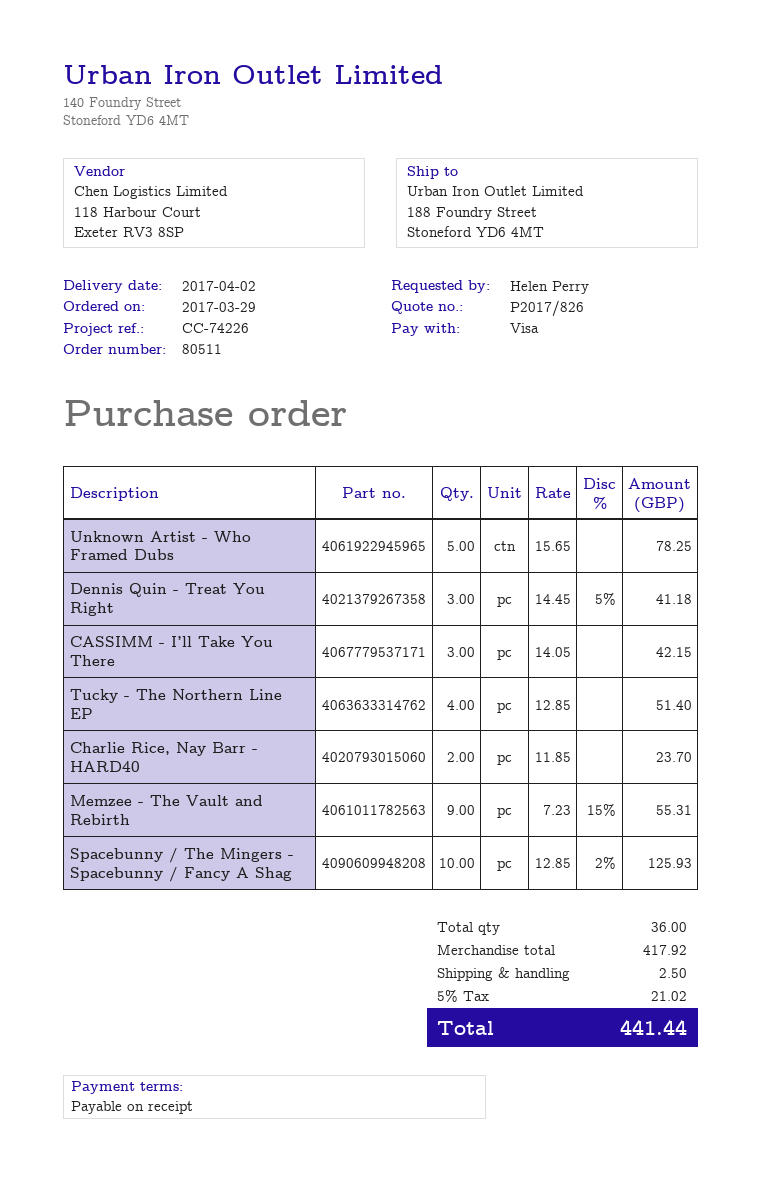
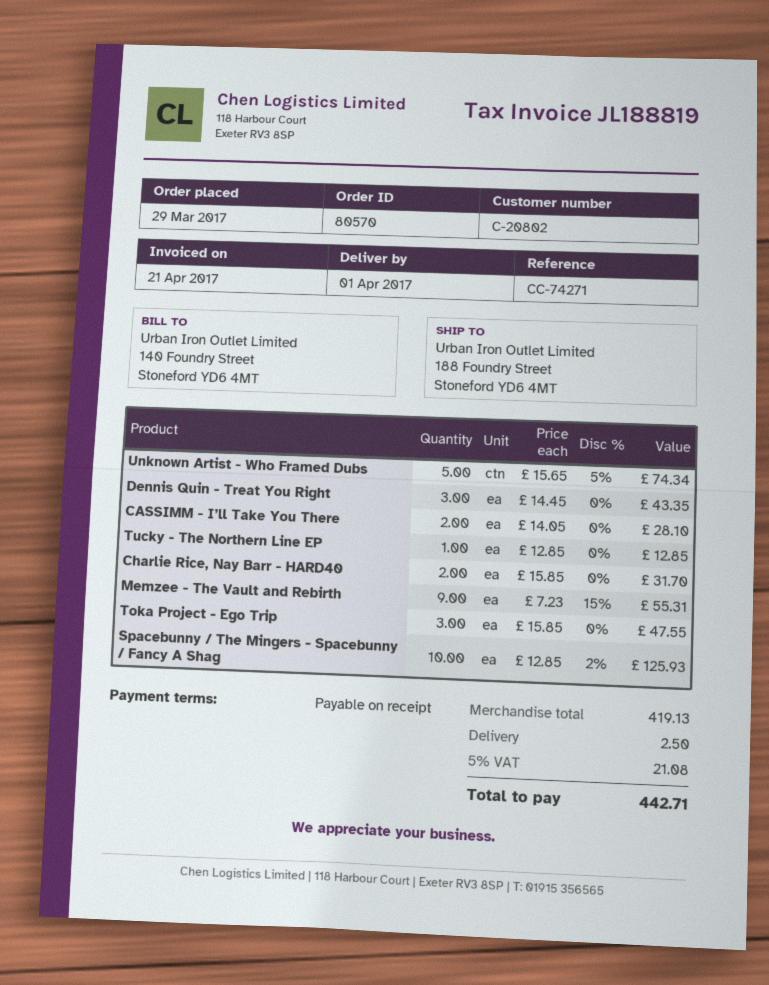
order number: 80511 -> 80570
delivery date: 2017-04-02 -> 2017-04-01
reference: CC-74226 -> CC-74271
Unknown Artist - Who Framed Dubs: 5 x 15.65 = 78.25 -> 5 x 15.65 - 5% = 74.34
Dennis Quin - Treat You Right: 3 x 14.45 - 5% = 41.18 -> 3 x 14.45 = 43.35
CASSIMM - I’ll Take You There: 3 x 14.05 = 42.15 -> 2 x 14.05 = 28.10
Tucky - The Northern Line EP: 4 x 12.85 = 51.40 -> 1 x 12.85 = 12.85
Charlie Rice, Nay Barr - HARD40: 2 x 11.85 = 23.70 -> 2 x 15.85 = 31.70
Toka Project - Ego Trip: none -> 3 x 15.85 = 47.55
subtotal: 417.92 -> 419.13
tax: 5% = 21.02 -> 5% = 21.08
total: 441.44 -> 442.71

